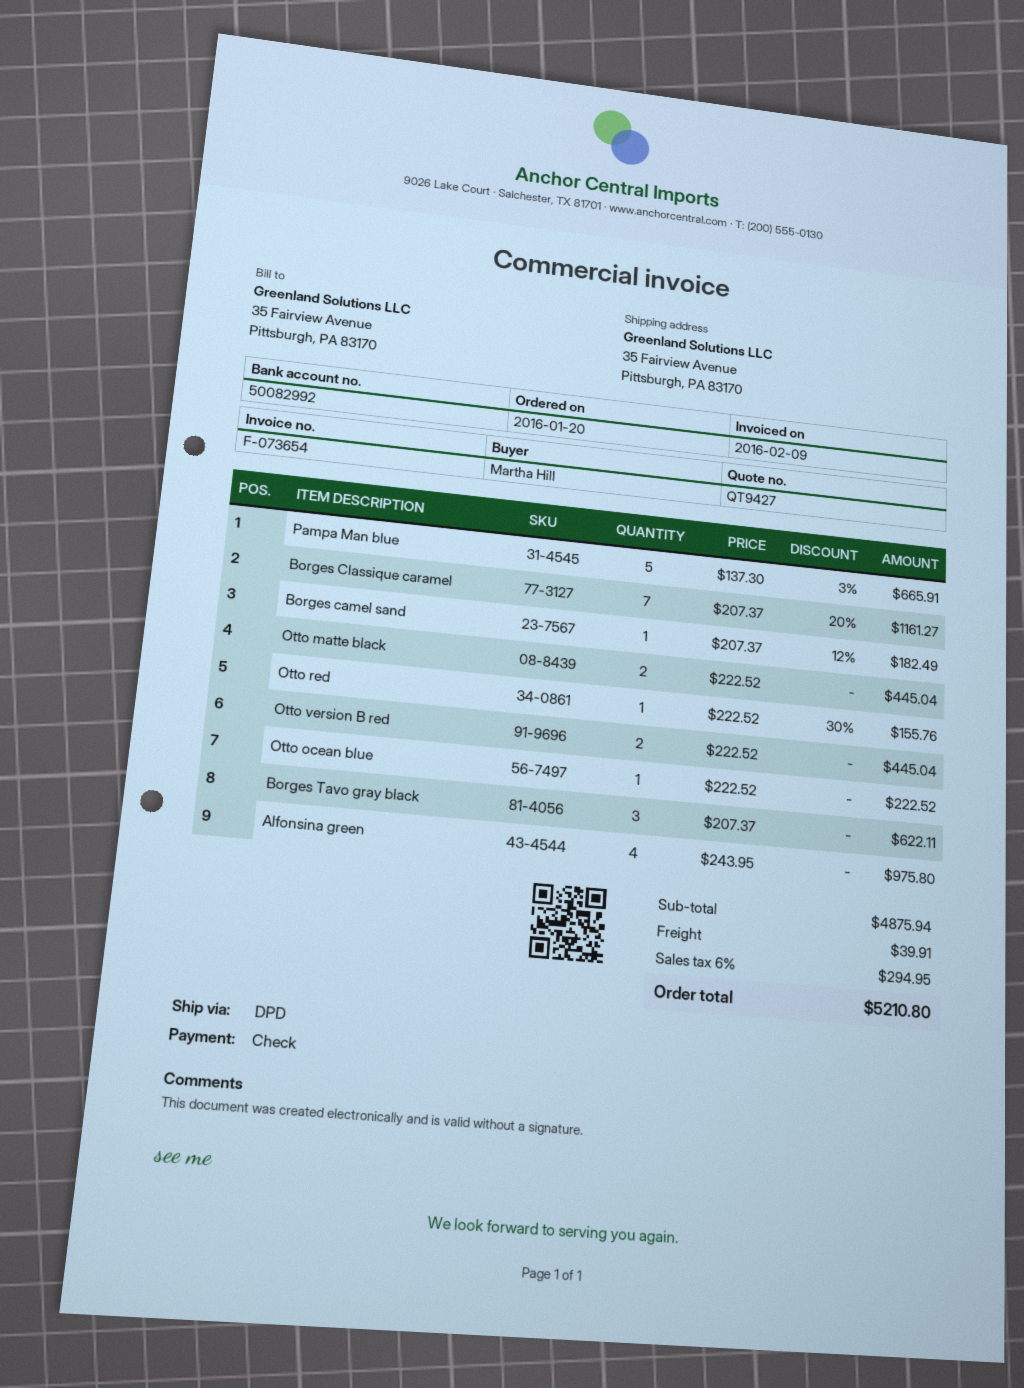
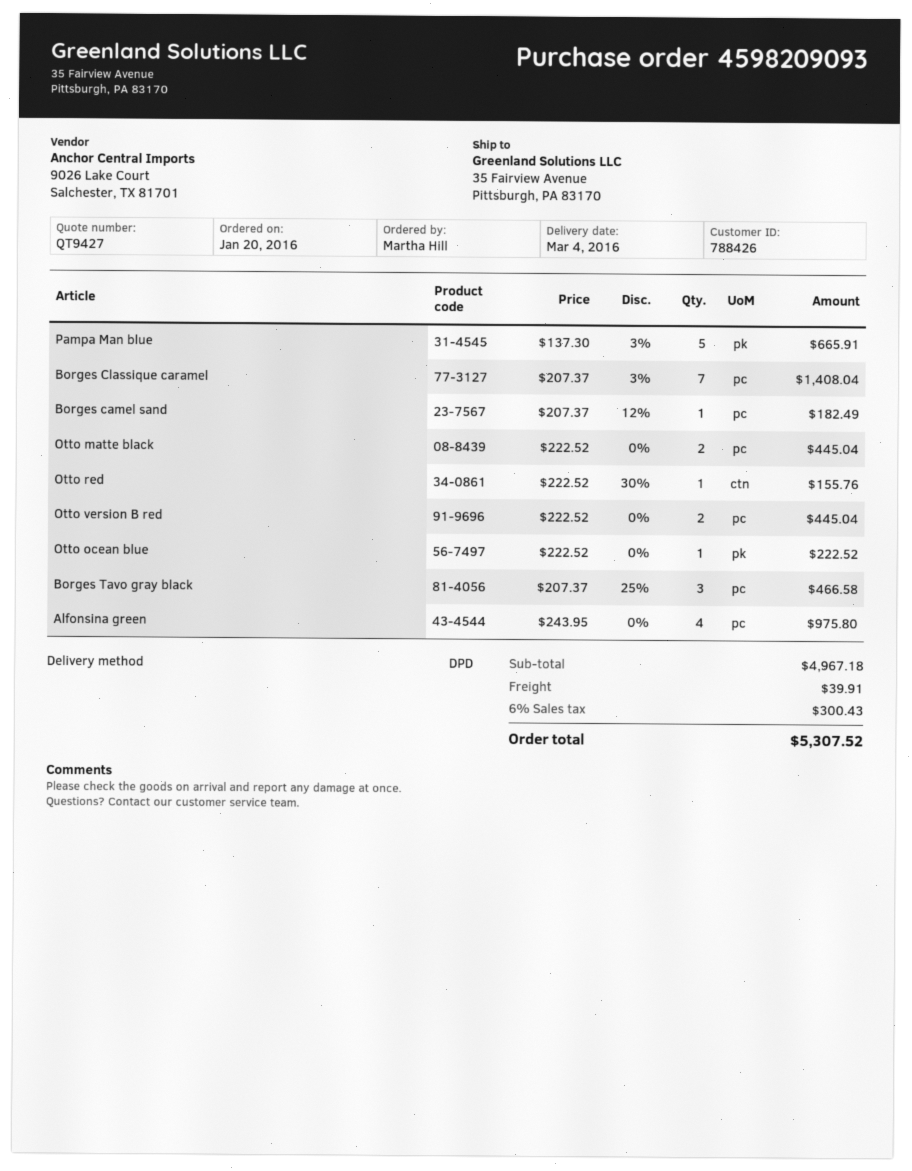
Borges Classique caramel: 7 x 207.37 - 20% = 1161.27 -> 7 x 207.37 - 3% = 1408.04
Borges Tavo gray black: 3 x 207.37 = 622.11 -> 3 x 207.37 - 25% = 466.58
subtotal: 4875.94 -> 4967.18
tax: 6% = 294.95 -> 6% = 300.43
total: 5210.80 -> 5307.52

